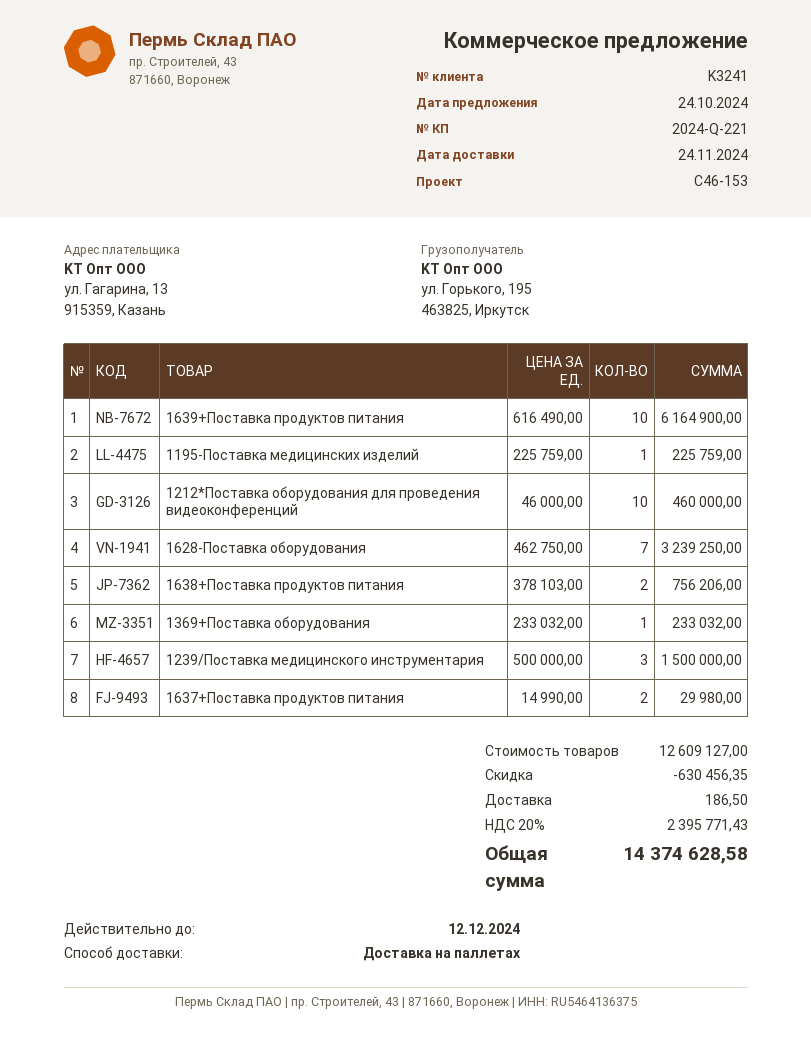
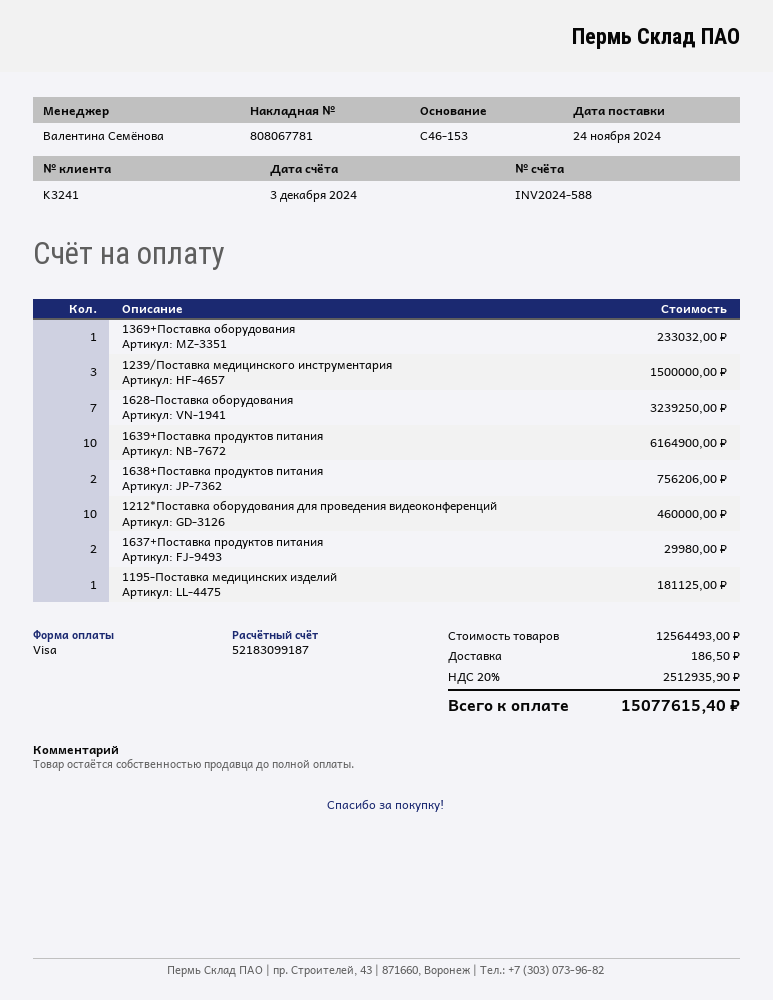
1195-Поставка медицинских изделий: 1 for 225759.00 -> 1 for 181125.00
subtotal: 12609127.00 -> 12564493.00
discount: 630456.35 -> none
tax: 20% = 2395771.43 -> 20% = 2512935.90
total: 14374628.58 -> 15077615.40

